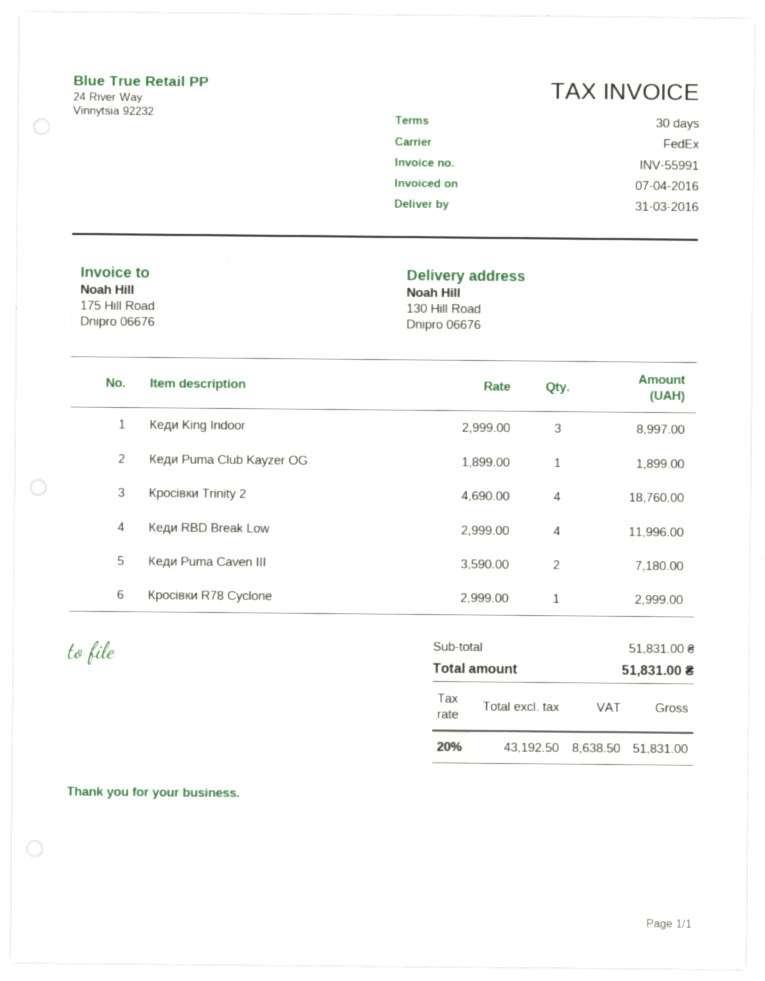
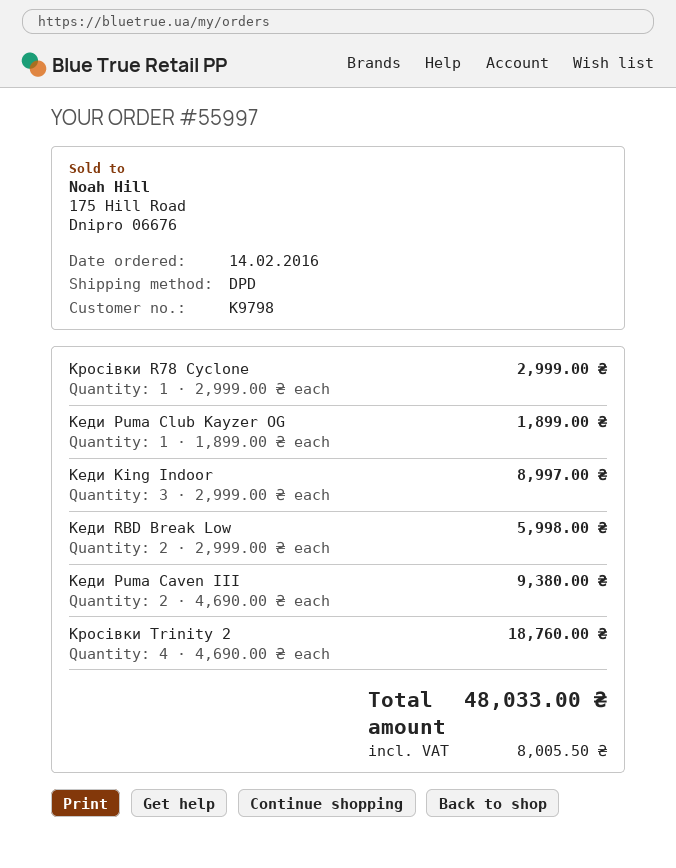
shipping method: FedEx -> DPD
Кеди RBD Break Low: 4 x 2999.00 = 11996.00 -> 2 x 2999.00 = 5998.00
Кеди Puma Caven III: 2 x 3590.00 = 7180.00 -> 2 x 4690.00 = 9380.00
tax: 8638.50 -> 8005.50
total: 51831.00 -> 48033.00

